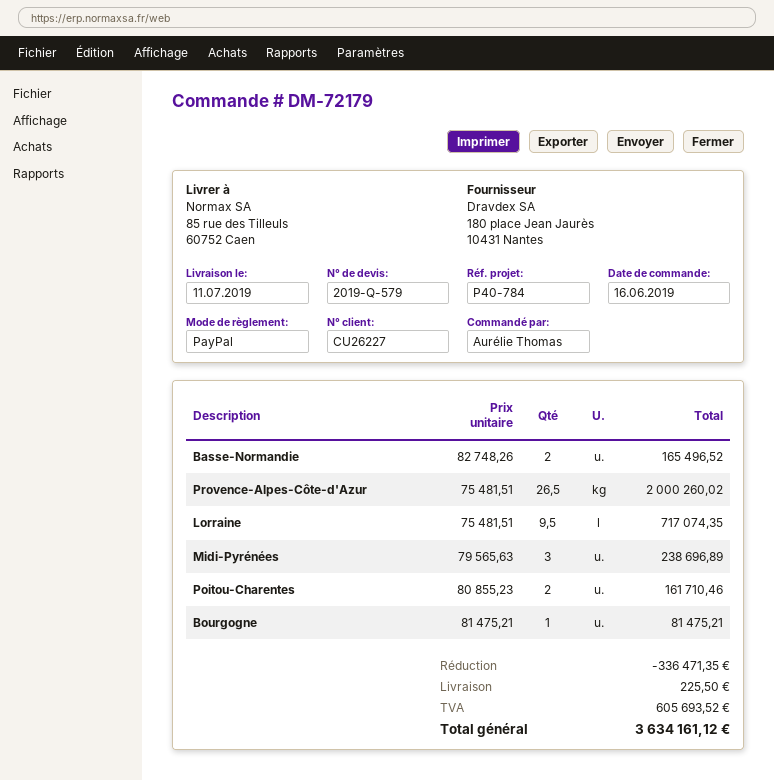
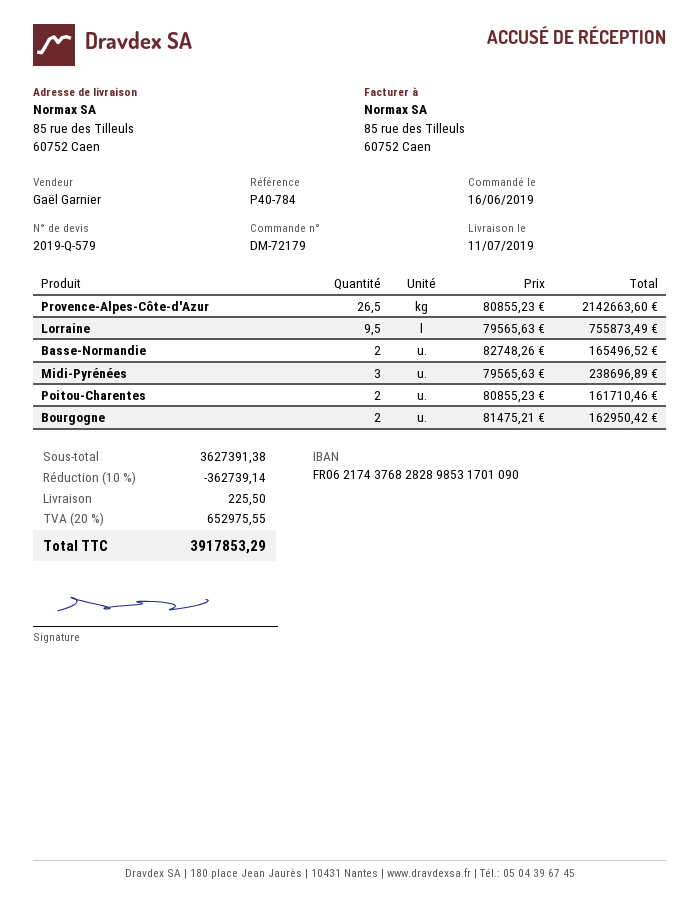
Provence-Alpes-Côte-d'Azur: 26.5 x 75481.51 = 2000260.02 -> 26.5 x 80855.23 = 2142663.60
Lorraine: 9.5 x 75481.51 = 717074.35 -> 9.5 x 79565.63 = 755873.49
Bourgogne: 1 x 81475.21 = 81475.21 -> 2 x 81475.21 = 162950.42
discount: 336471.35 -> 362739.14
tax: 605693.52 -> 652975.55
total: 3634161.12 -> 3917853.29

